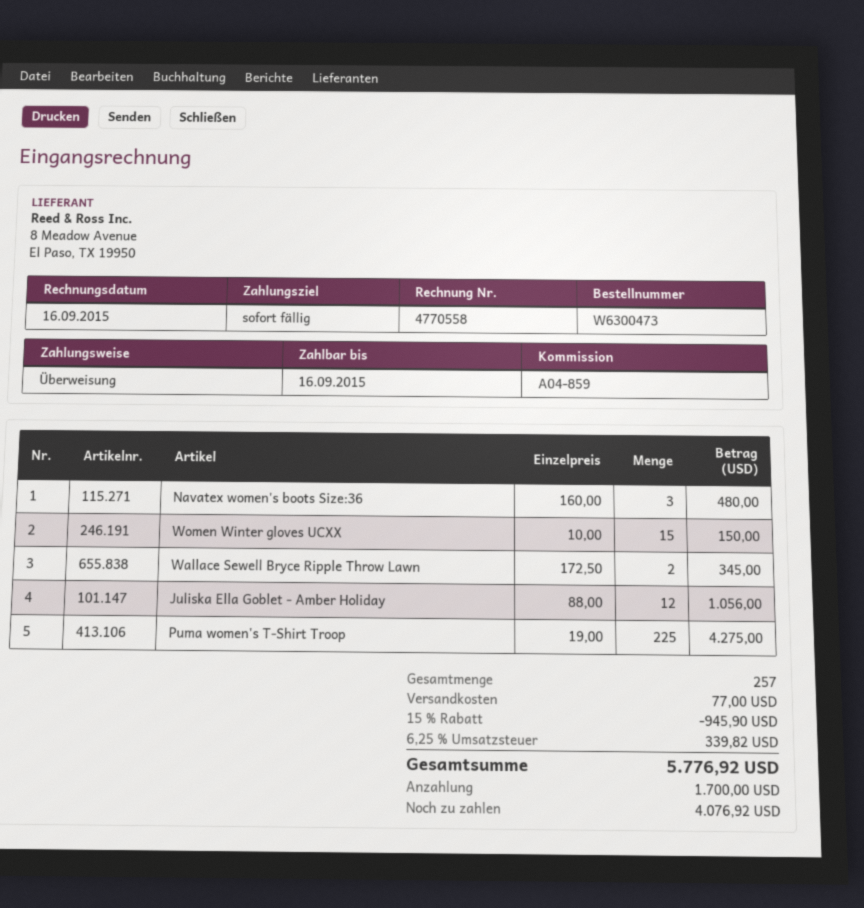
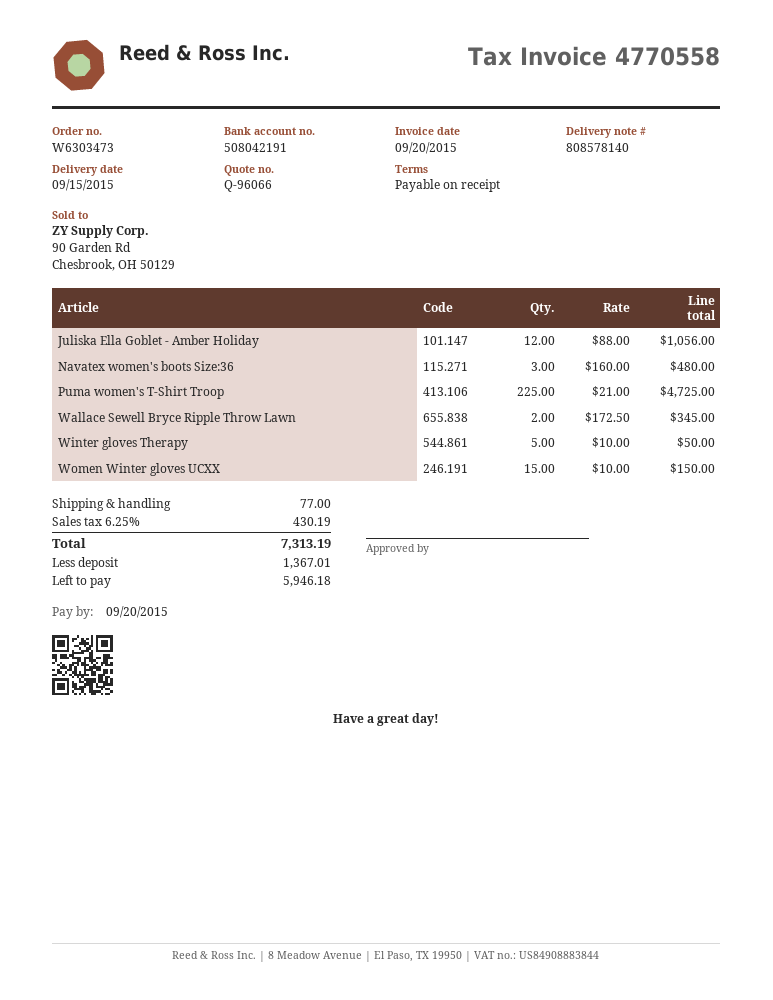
order number: W6300473 -> W6303473
invoice date: 2015-09-16 -> 2015-09-20
due date: 2015-09-16 -> 2015-09-20
Puma women's T-Shirt Troop: 225 x 19.00 = 4275.00 -> 225 x 21.00 = 4725.00
Winter gloves Therapy: none -> 5 x 10.00 = 50.00
discount: 15% = 945.90 -> none
tax: 6.25% = 339.82 -> 6.25% = 430.19
total: 5776.92 -> 7313.19
deposit: 1700.00 -> 1367.01
balance: 4076.92 -> 5946.18

